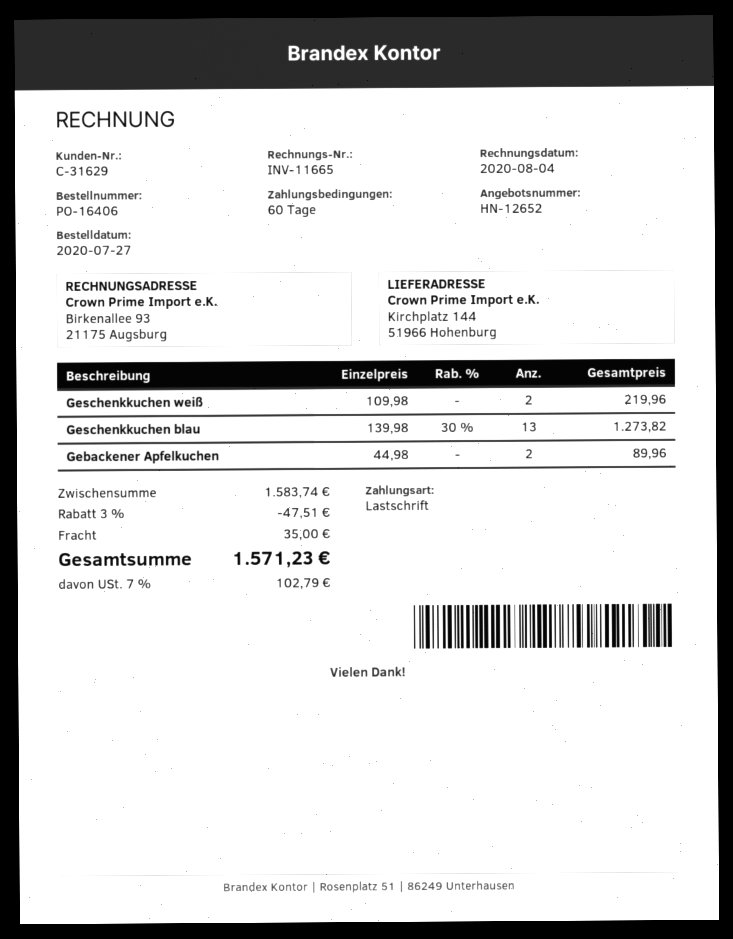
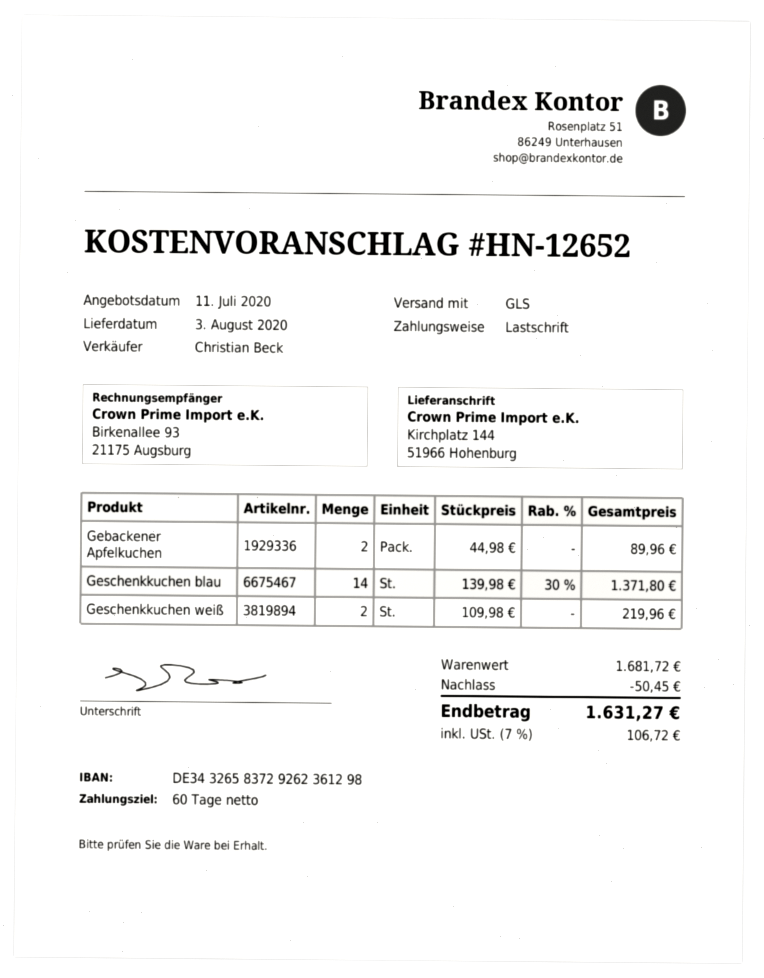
Geschenkkuchen blau: 13 x 139.98 - 30% = 1273.82 -> 14 x 139.98 - 30% = 1371.80
subtotal: 1583.74 -> 1681.72
discount: 47.51 -> 50.45
shipping: 35.00 -> none
tax: 7% = 102.79 -> 7% = 106.72
total: 1571.23 -> 1631.27

